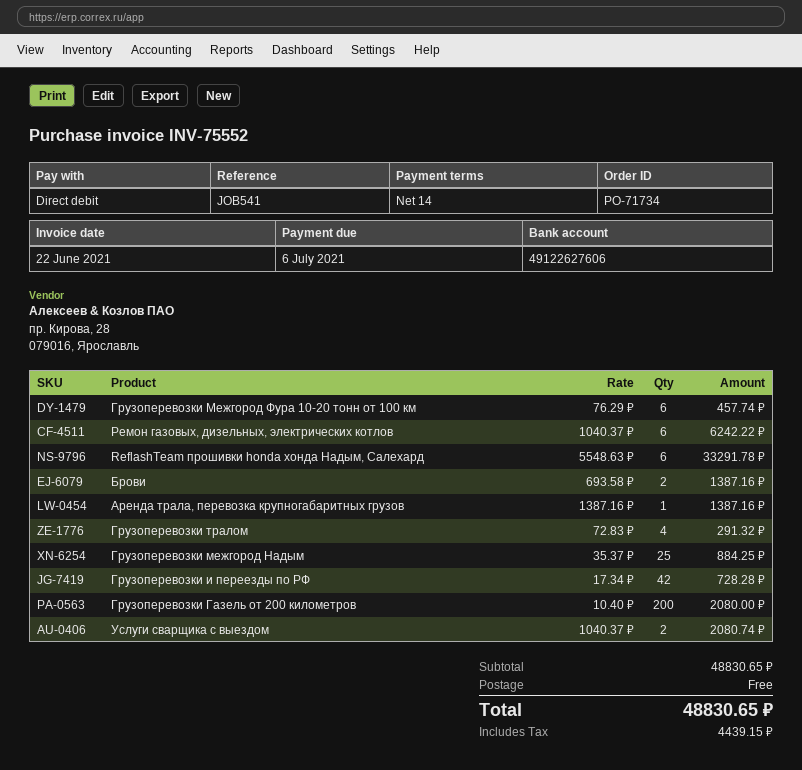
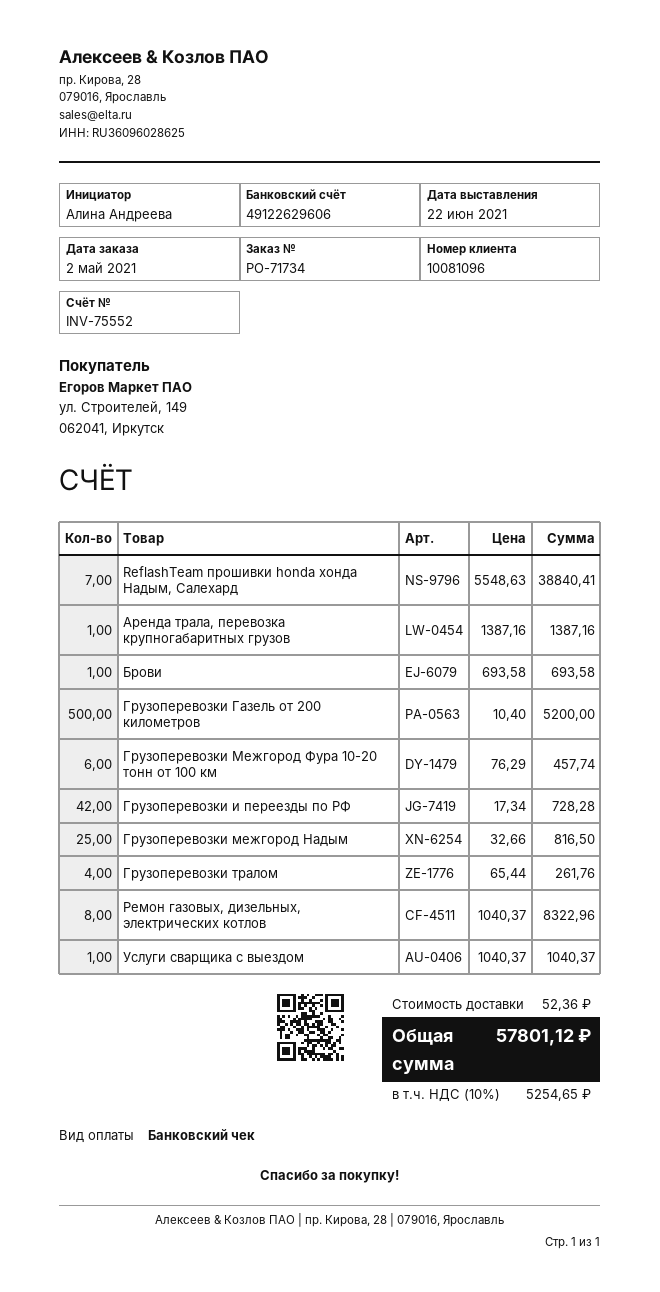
payment method: direct debit -> cheque
bank account: 49122627606 -> 49122629606
Ремон газовых, дизельных, электрических котлов: 6 x 1040.37 = 6242.22 -> 8 x 1040.37 = 8322.96
ReflashTeam прошивки honda хонда Надым, Салехард: 6 x 5548.63 = 33291.78 -> 7 x 5548.63 = 38840.41
Брови: 2 x 693.58 = 1387.16 -> 1 x 693.58 = 693.58
Грузоперевозки тралом: 4 x 72.83 = 291.32 -> 4 x 65.44 = 261.76
Грузоперевозки межгород Надым: 25 x 35.37 = 884.25 -> 25 x 32.66 = 816.50
Грузоперевозки Газель от 200 километров: 200 x 10.40 = 2080.00 -> 500 x 10.40 = 5200.00
Услуги сварщика с выездом: 2 x 1040.37 = 2080.74 -> 1 x 1040.37 = 1040.37
shipping: 0.00 -> 52.36
tax: 4439.15 -> 5254.65
total: 48830.65 -> 57801.12

